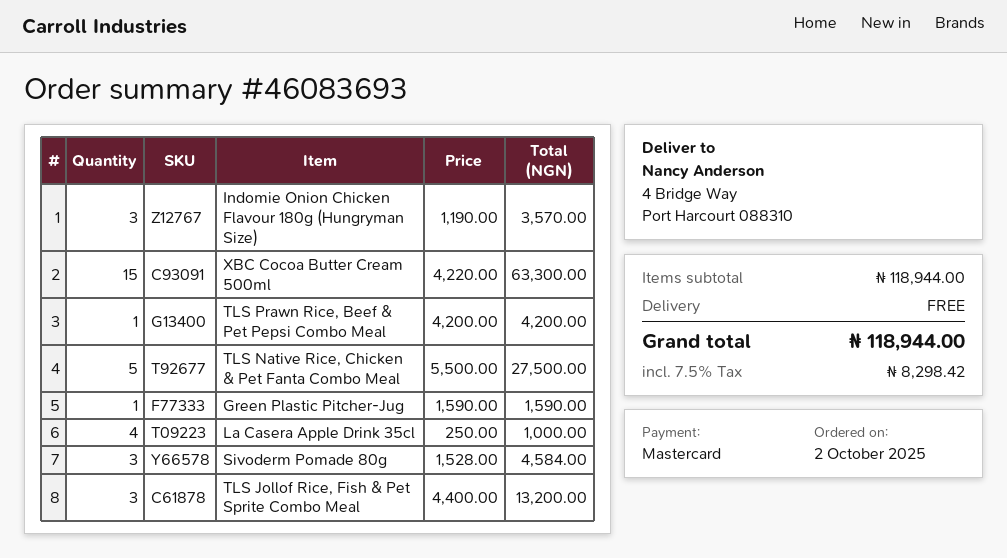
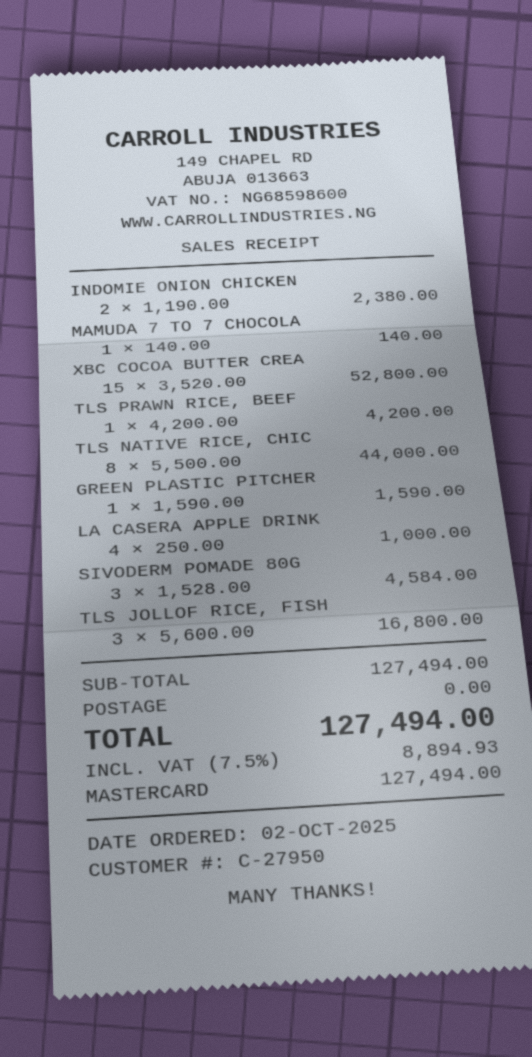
Indomie Onion Chicken Flavour 180g (Hungryman Size): 3 x 1190.00 = 3570.00 -> 2 x 1190.00 = 2380.00
XBC Cocoa Butter Cream 500ml: 15 x 4220.00 = 63300.00 -> 15 x 3520.00 = 52800.00
TLS Native Rice, Chicken & Pet Fanta Combo Meal: 5 x 5500.00 = 27500.00 -> 8 x 5500.00 = 44000.00
TLS Jollof Rice, Fish & Pet Sprite Combo Meal: 3 x 4400.00 = 13200.00 -> 3 x 5600.00 = 16800.00
MAMUDA 7 TO 7 CHOCOLA: none -> 1 x 140.00 = 140.00
subtotal: 118944.00 -> 127494.00
tax: 7.5% = 8298.42 -> 7.5% = 8894.93
total: 118944.00 -> 127494.00

